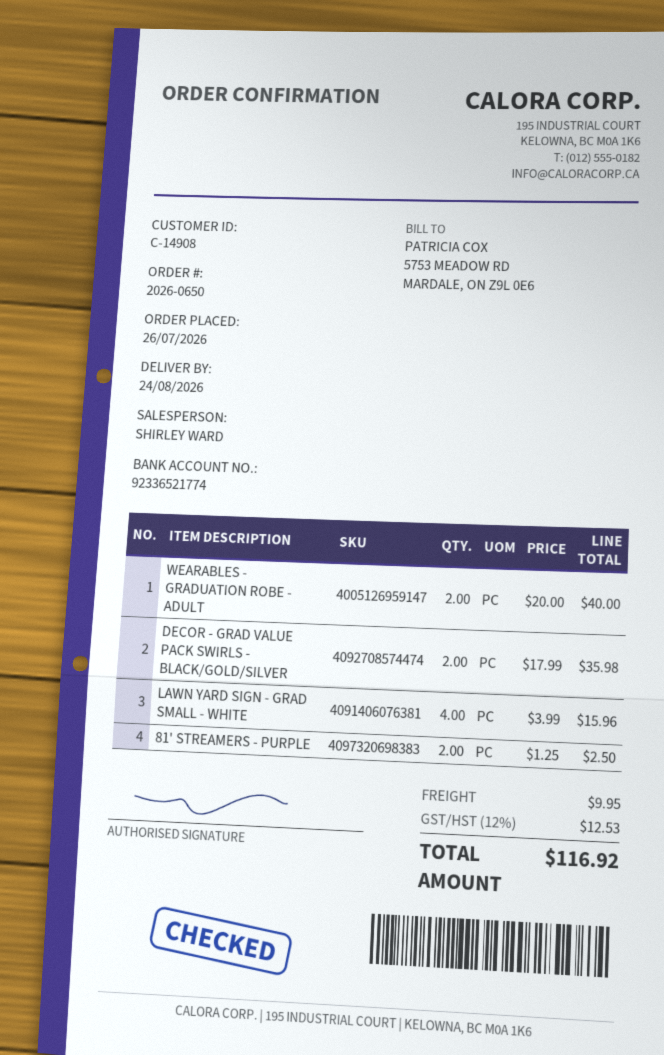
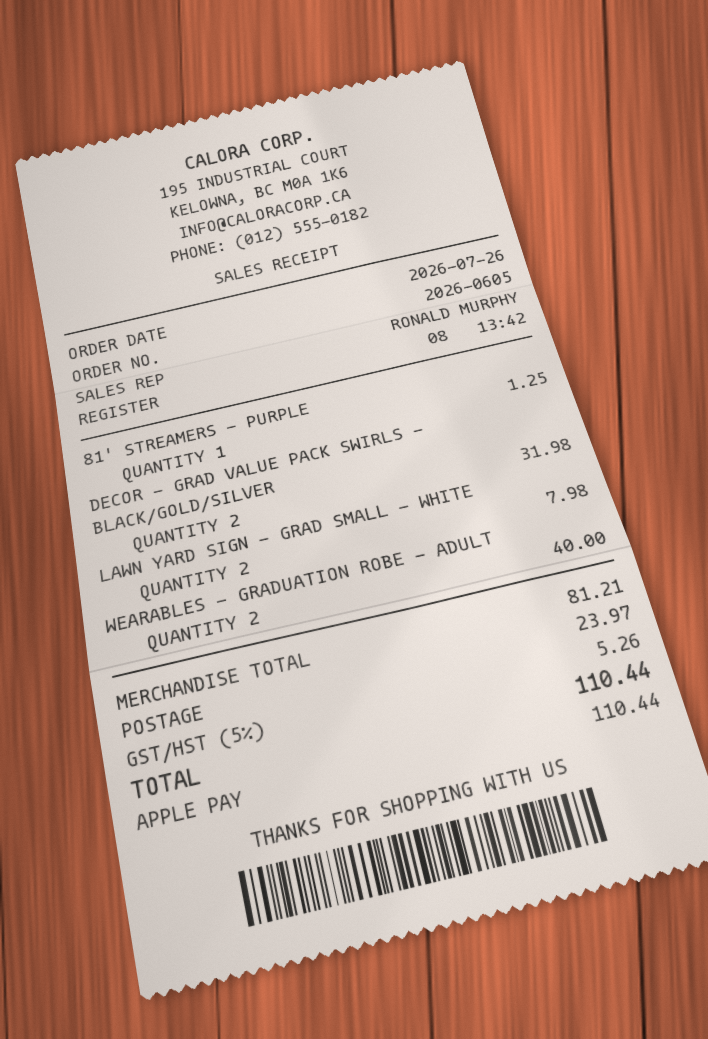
order number: 2026-0650 -> 2026-0605
sales rep: SHIRLEY WARD -> RONALD MURPHY
DECOR - GRAD VALUE PACK SWIRLS - BLACK/GOLD/SILVER: 2 for 35.98 -> 2 for 31.98
LAWN YARD SIGN - GRAD SMALL - WHITE: 4 for 15.96 -> 2 for 7.98
81' STREAMERS - PURPLE: 2 for 2.50 -> 1 for 1.25
shipping: 9.95 -> 23.97
tax: 12% = 12.53 -> 5% = 5.26
total: 116.92 -> 110.44

